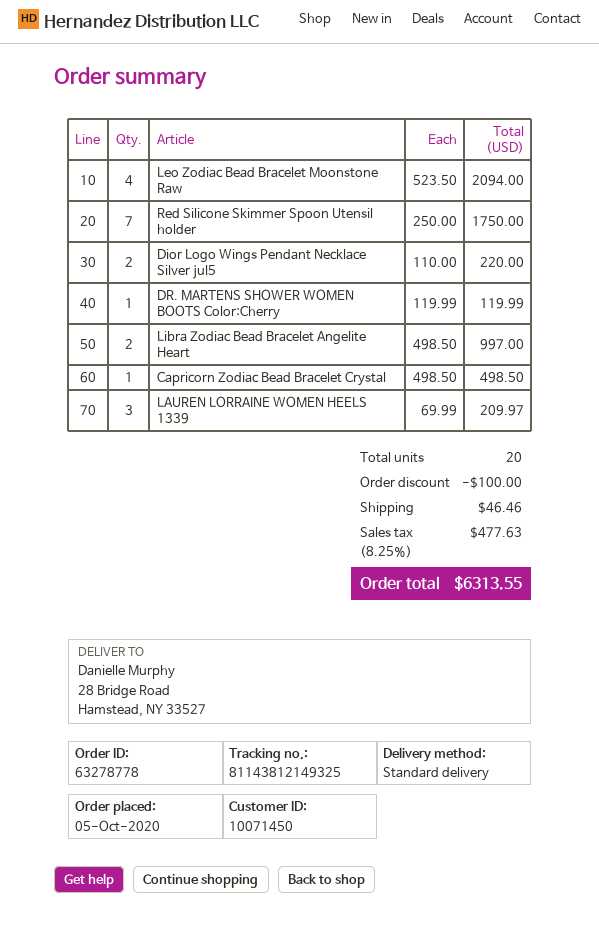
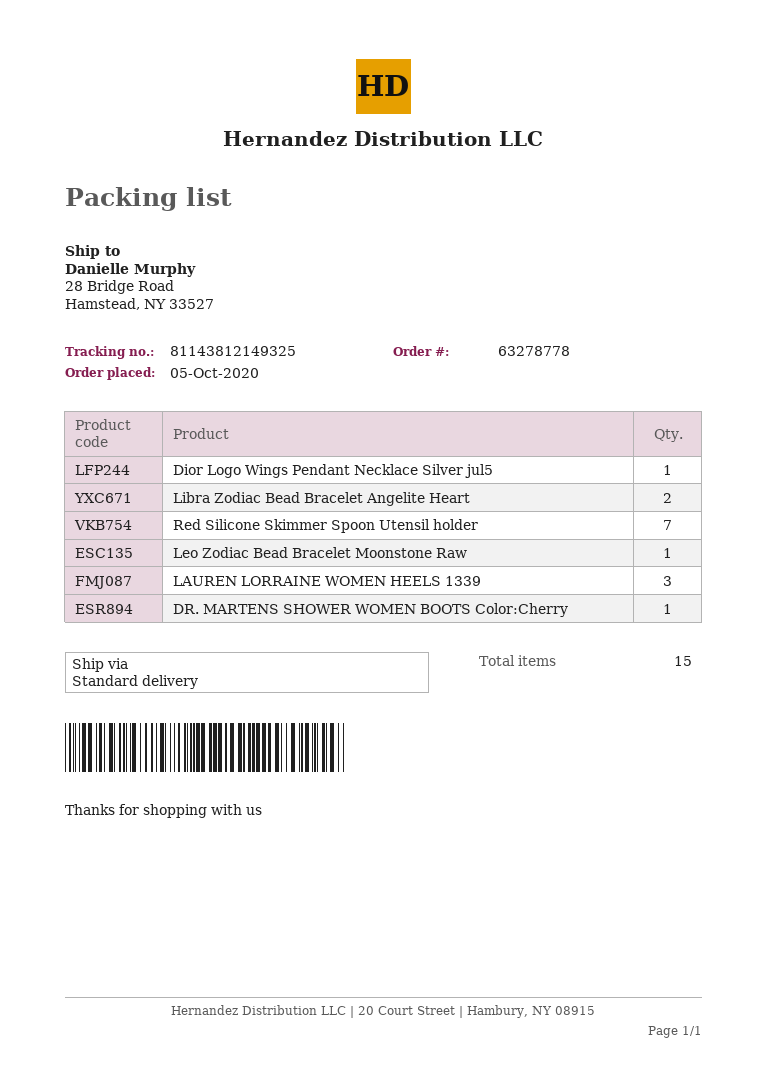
Leo Zodiac Bead Bracelet Moonstone Raw: 4 -> 1
Dior Logo Wings Pendant Necklace Silver jul5: 2 -> 1
Capricorn Zodiac Bead Bracelet Crystal: 1 -> none
total quantity: 20 -> 15

